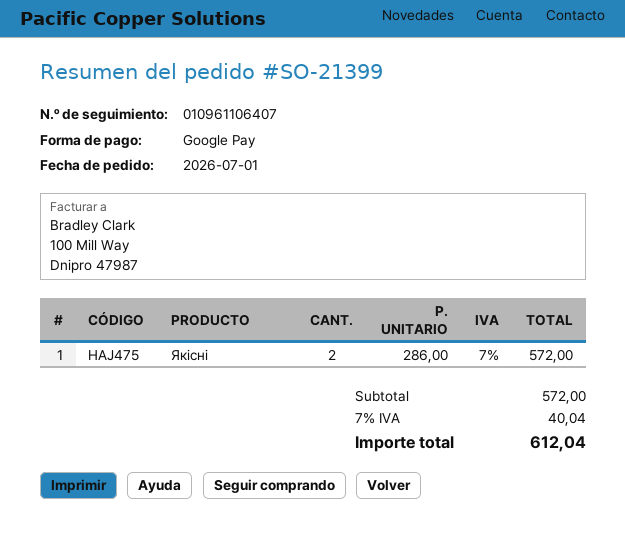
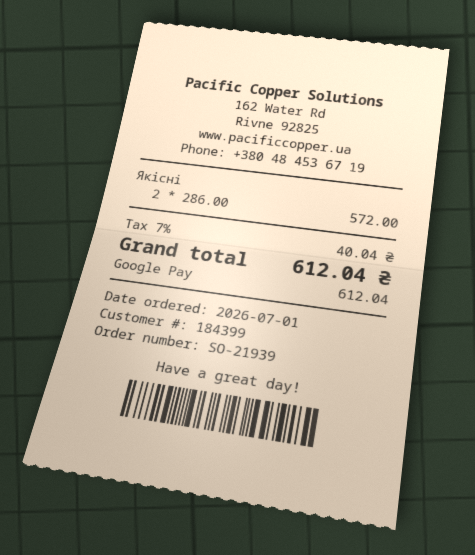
order number: SO-21399 -> SO-21939

